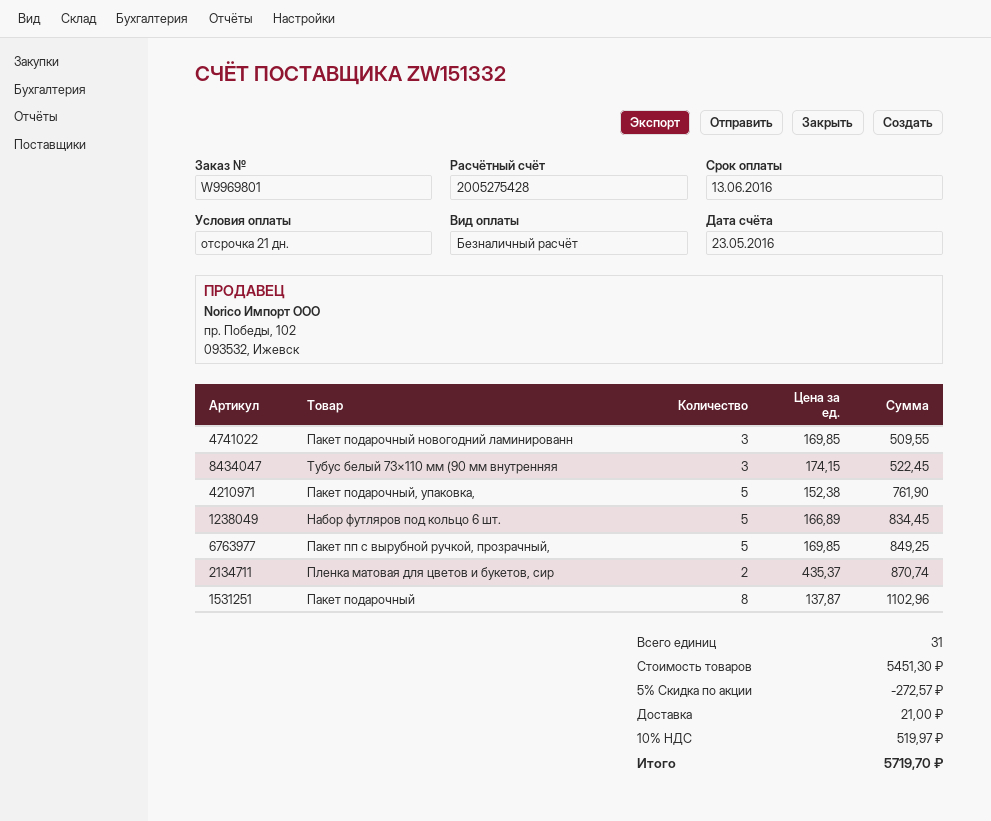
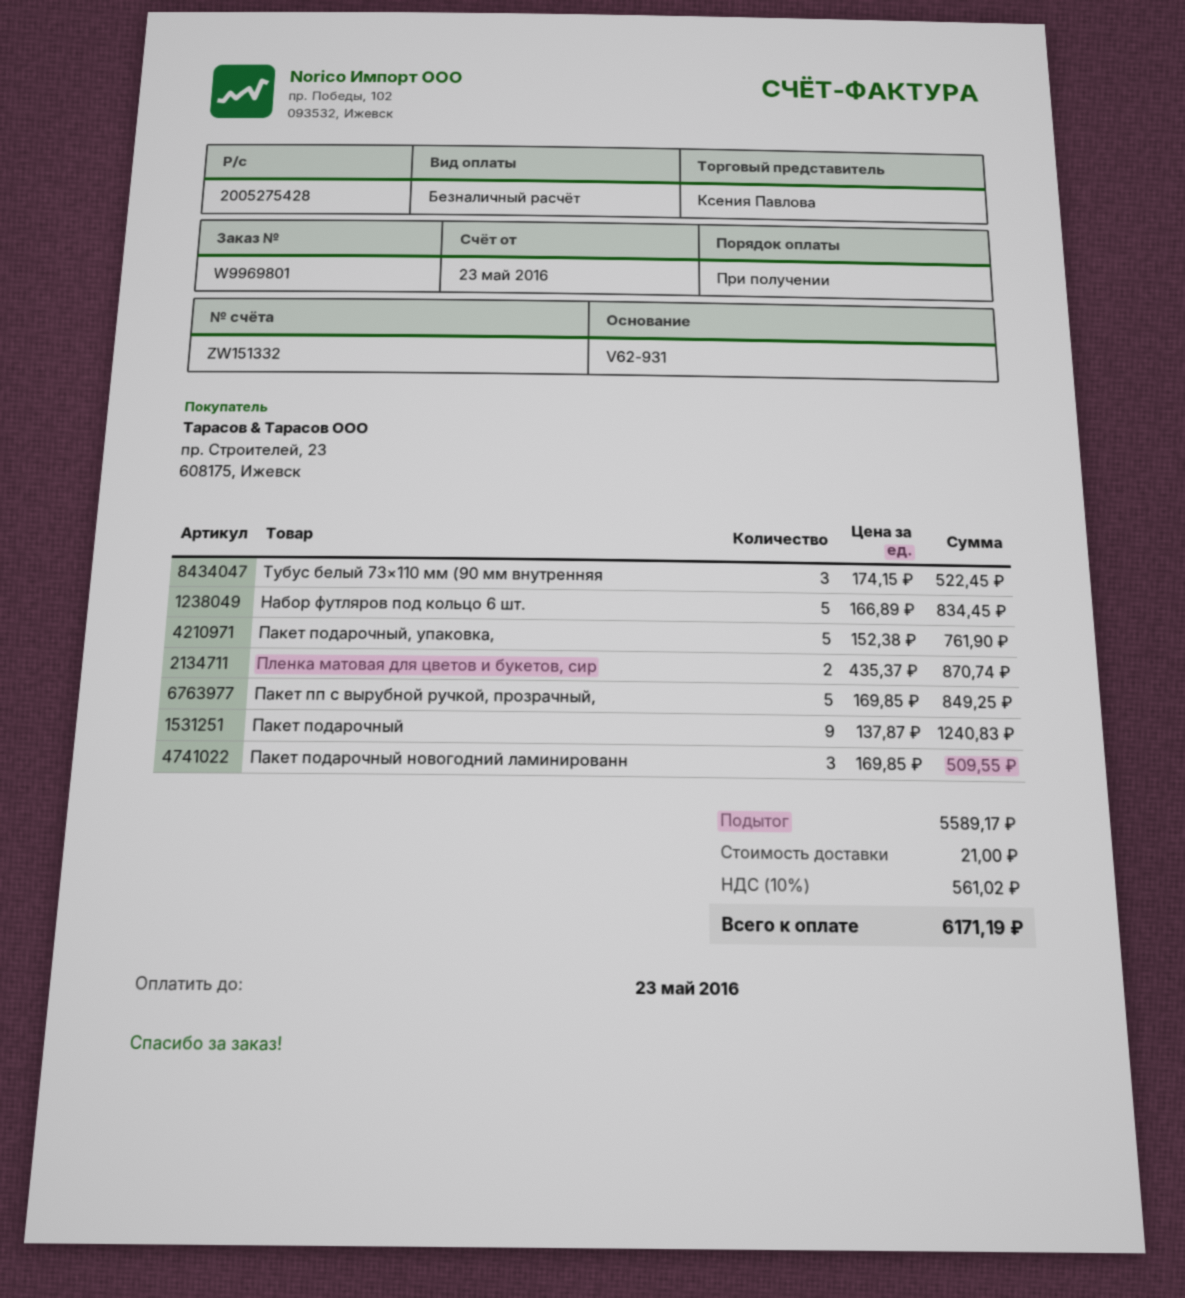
payment terms: 21 days -> on receipt
due date: 2016-06-13 -> 2016-05-23
Пакет подарочный: 8 x 137.87 = 1102.96 -> 9 x 137.87 = 1240.83
subtotal: 5451.30 -> 5589.17
discount: 5% = 272.57 -> none
tax: 10% = 519.97 -> 10% = 561.02
total: 5719.70 -> 6171.19

